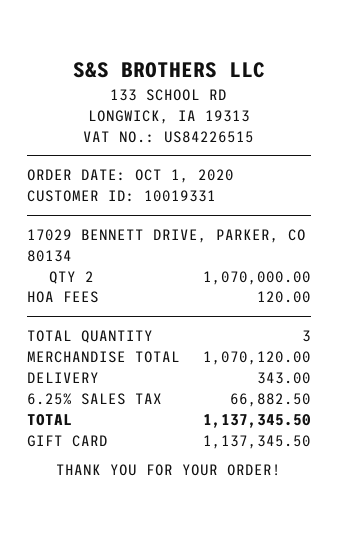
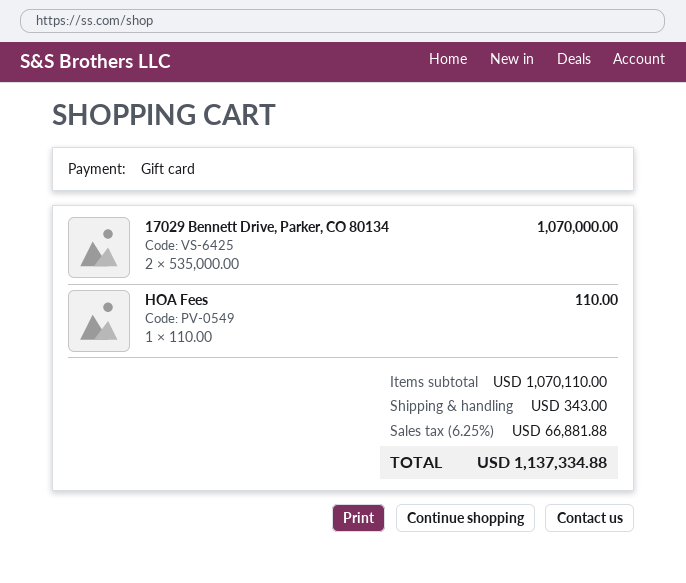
HOA FEES: 1 for 120.00 -> 1 for 110.00
subtotal: 1070120.00 -> 1070110.00
tax: 6.25% = 66882.50 -> 6.25% = 66881.88
total: 1137345.50 -> 1137334.88

